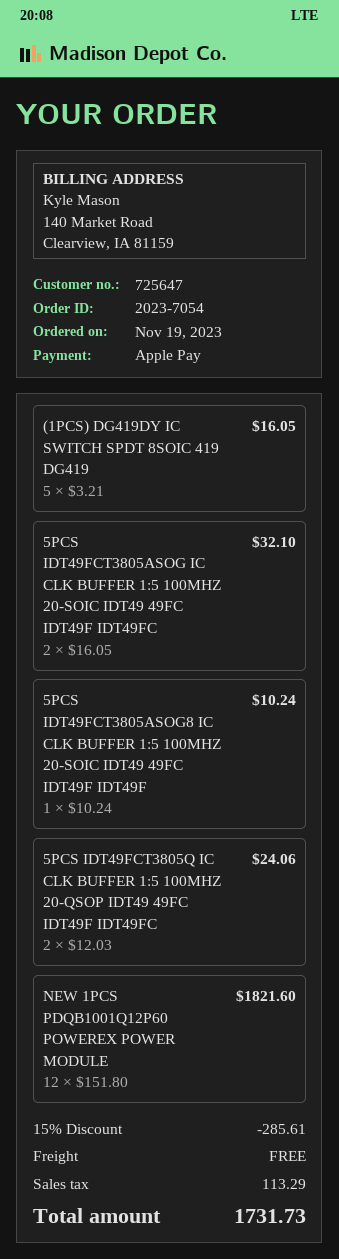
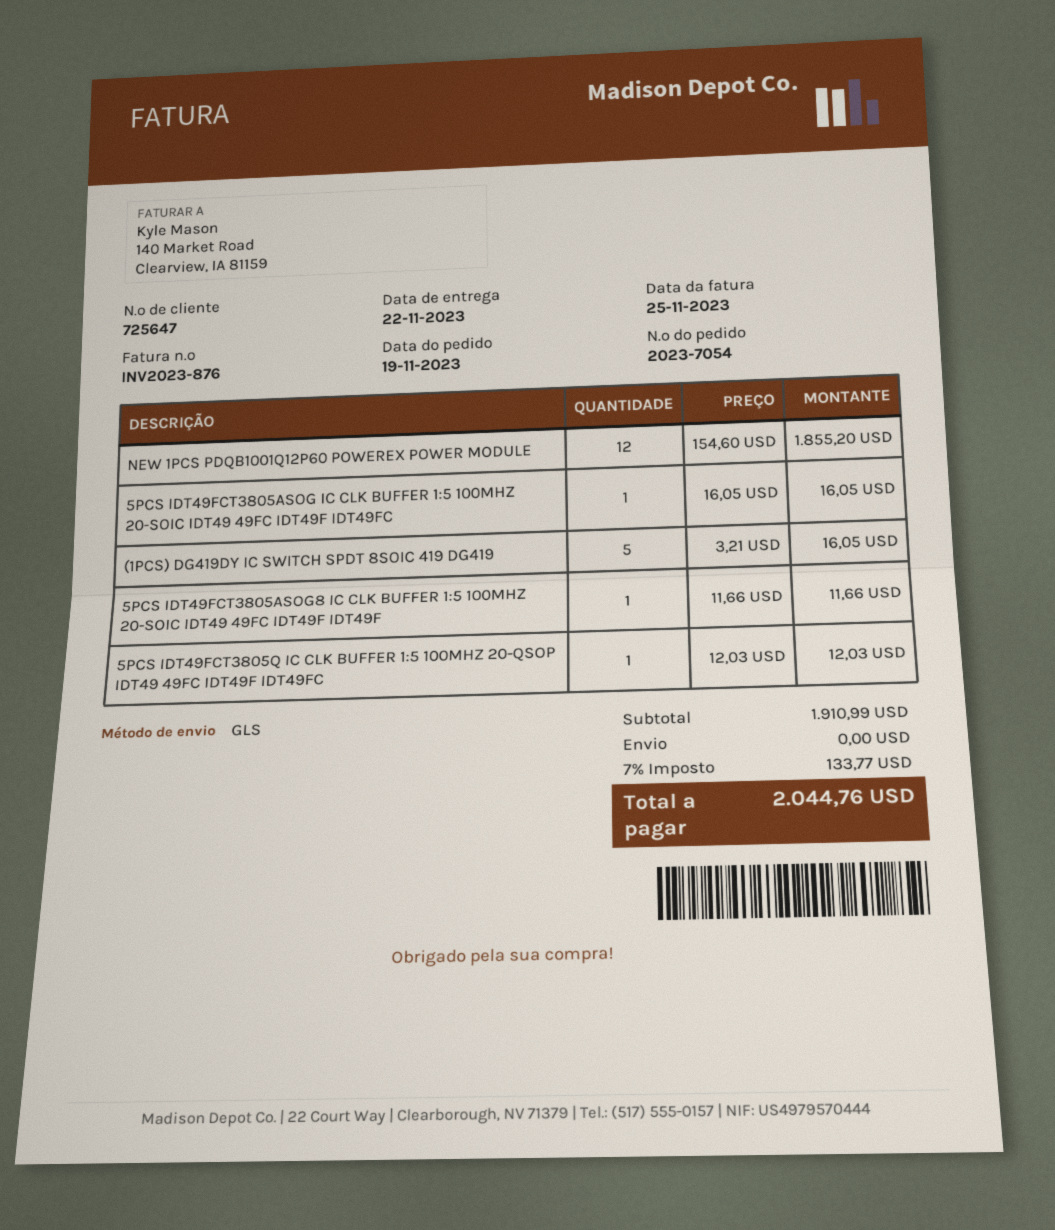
5PCS IDT49FCT3805ASOG IC CLK BUFFER 1:5 100MHZ 20-SOIC IDT49 49FC IDT49F IDT49FC: 2 x 16.05 = 32.10 -> 1 x 16.05 = 16.05
5PCS IDT49FCT3805ASOG8 IC CLK BUFFER 1:5 100MHZ 20-SOIC IDT49 49FC IDT49F IDT49F: 1 x 10.24 = 10.24 -> 1 x 11.66 = 11.66
5PCS IDT49FCT3805Q IC CLK BUFFER 1:5 100MHZ 20-QSOP IDT49 49FC IDT49F IDT49FC: 2 x 12.03 = 24.06 -> 1 x 12.03 = 12.03
NEW 1PCS PDQB1001Q12P60 POWEREX POWER MODULE: 12 x 151.80 = 1821.60 -> 12 x 154.60 = 1855.20
discount: 15% = 285.61 -> none
tax: 113.29 -> 133.77
total: 1731.73 -> 2044.76

